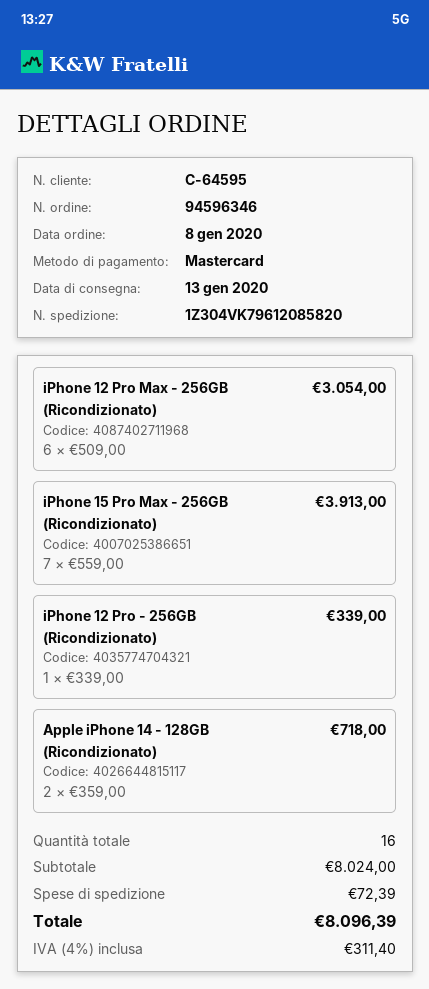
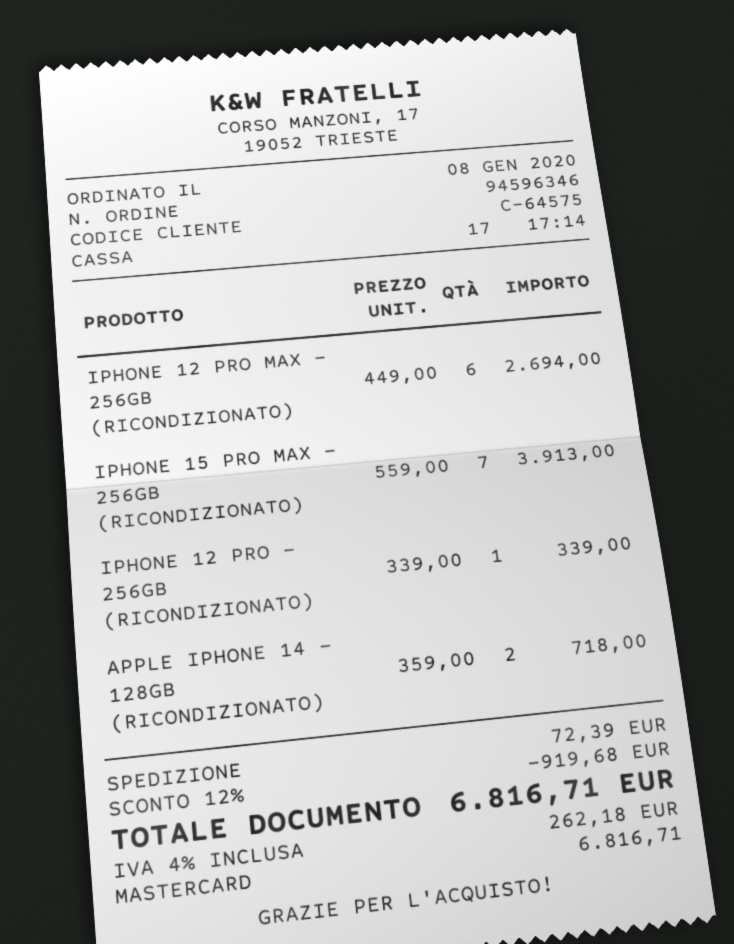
customer number: C-64595 -> C-64575
iPhone 12 Pro Max - 256GB (Ricondizionato): 6 x 509.00 = 3054.00 -> 6 x 449.00 = 2694.00
discount: none -> 12% = 919.68
tax: 4% = 311.40 -> 4% = 262.18
total: 8096.39 -> 6816.71

